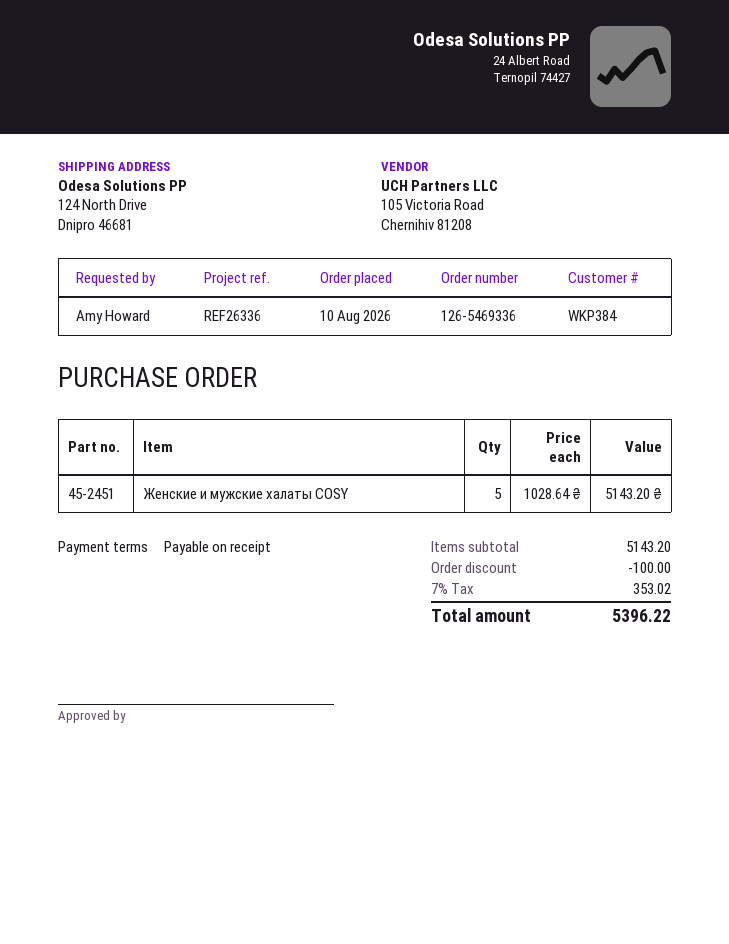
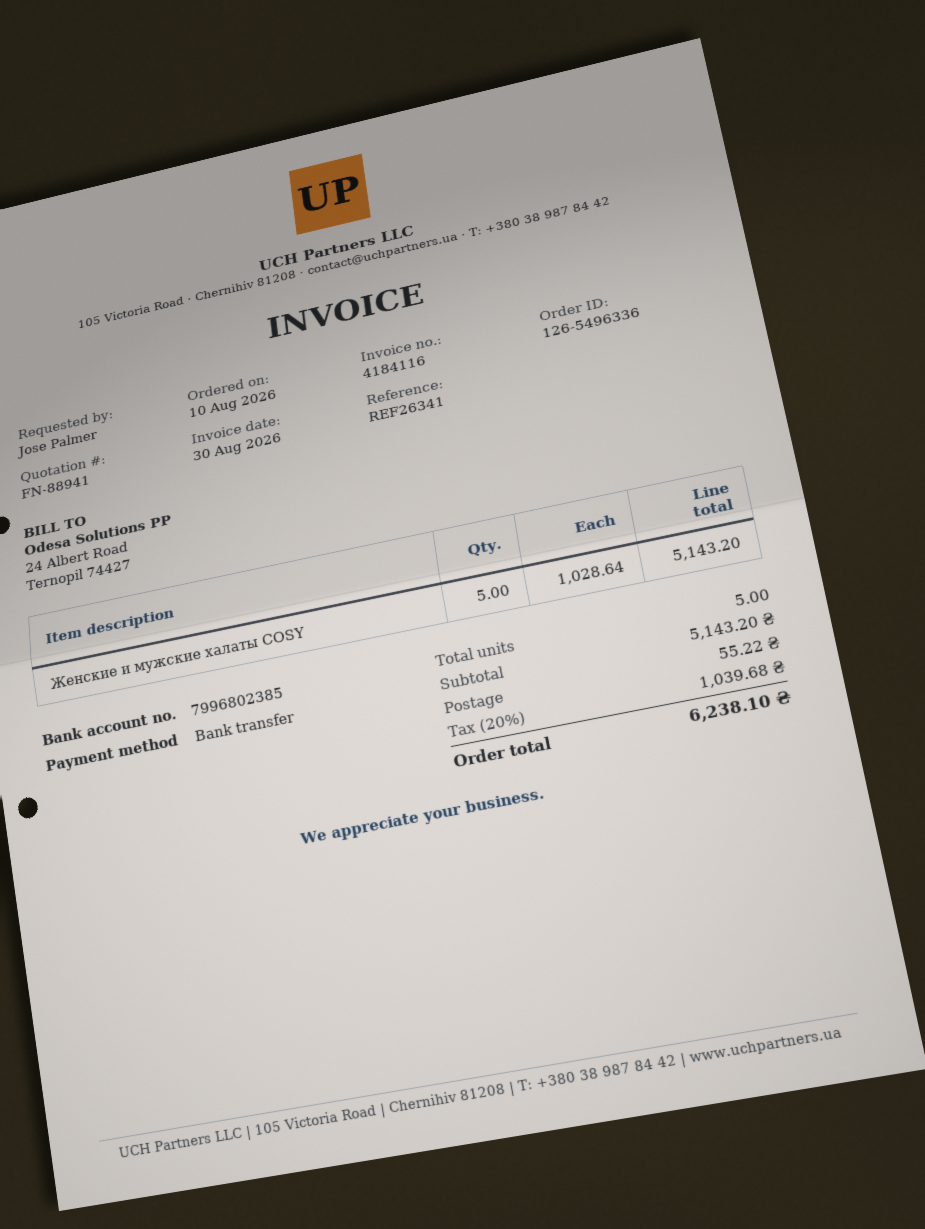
order number: 126-5469336 -> 126-5496336
reference: REF26336 -> REF26341
ordered by: Amy Howard -> Jose Palmer
discount: 100.00 -> none
shipping: none -> 55.22
tax: 7% = 353.02 -> 20% = 1039.68
total: 5396.22 -> 6238.10

